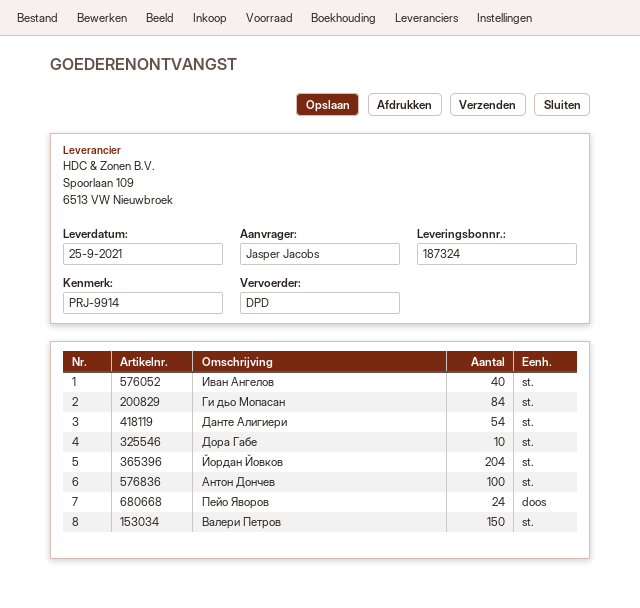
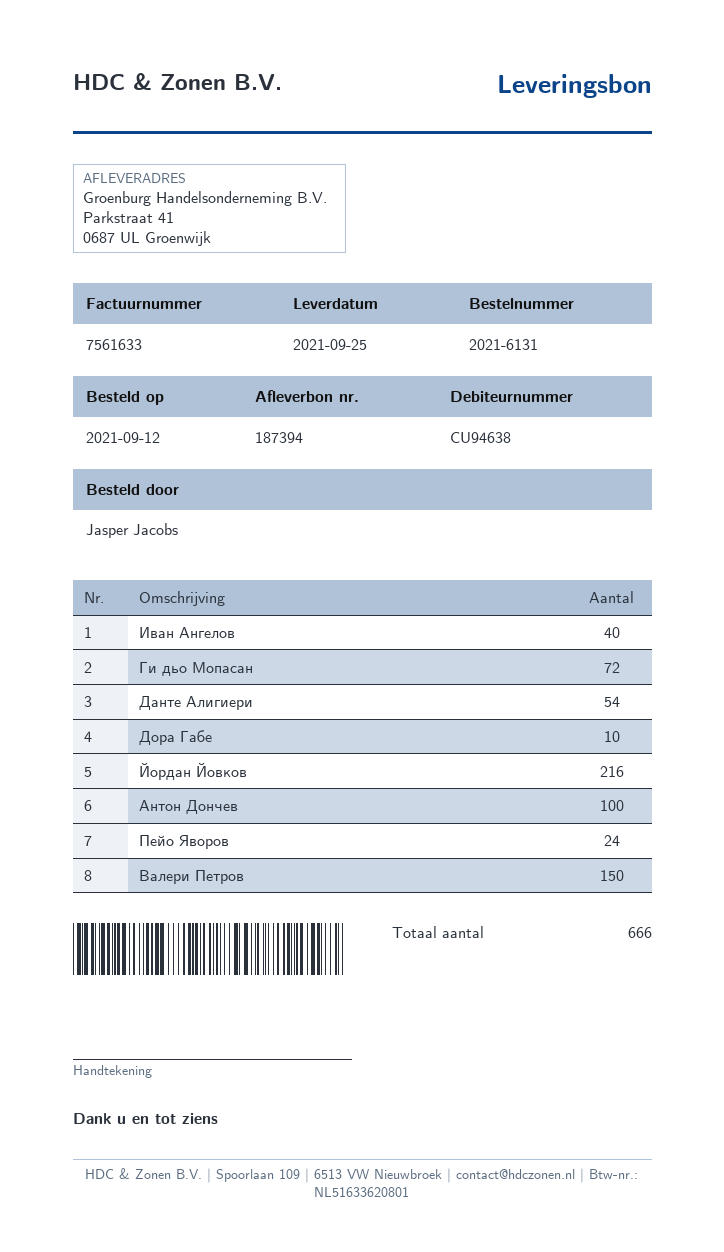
delivery note number: 187324 -> 187394
Ги дьо Мопасан: 84 -> 72
Йордан Йовков: 204 -> 216

